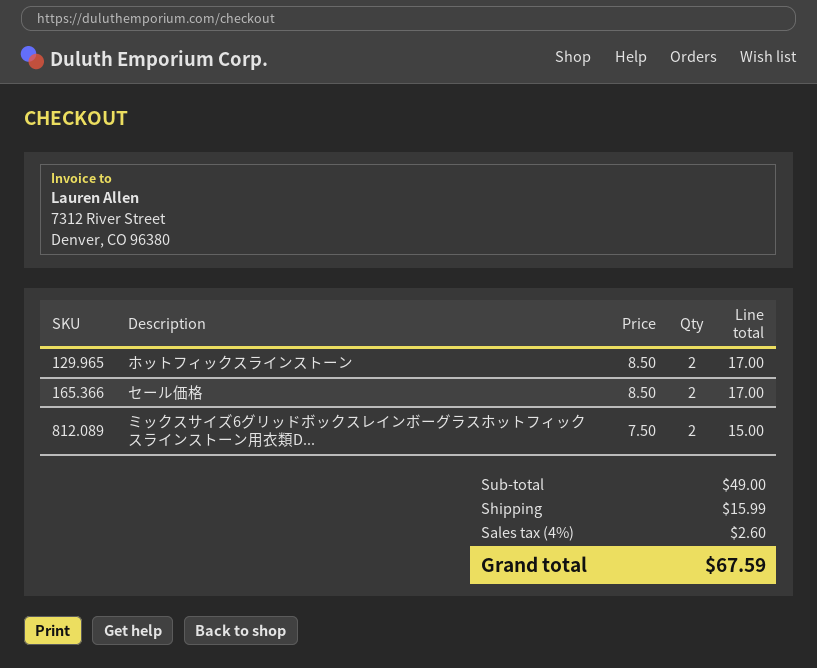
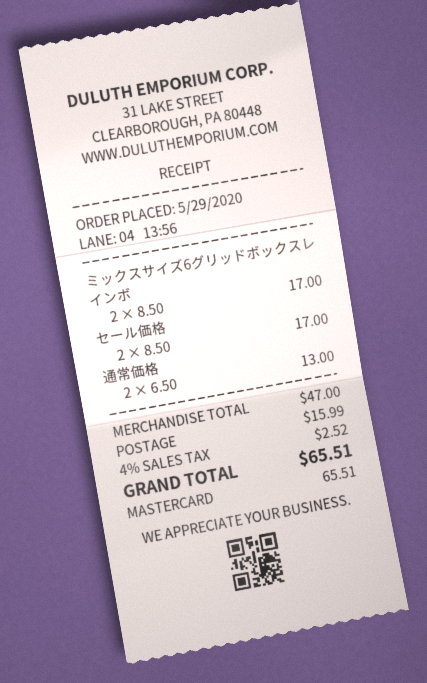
ホットフィックスラインストーン: 2 x 8.50 = 17.00 -> none
ミックスサイズ6グリッドボックスレインボーグラスホットフィックスラインストーン用衣類D...: 2 x 7.50 = 15.00 -> 2 x 8.50 = 17.00
通常価格: none -> 2 x 6.50 = 13.00
subtotal: 49.00 -> 47.00
tax: 4% = 2.60 -> 4% = 2.52
total: 67.59 -> 65.51

